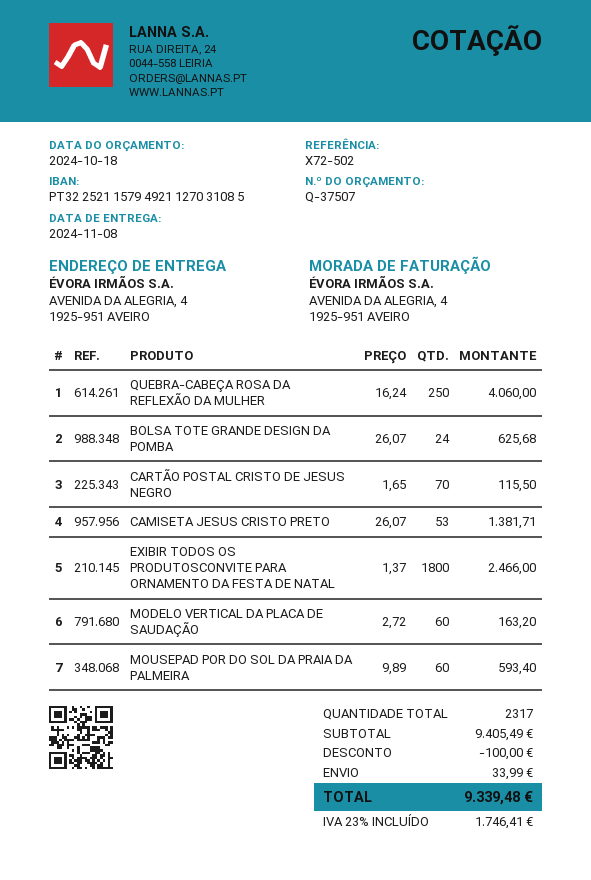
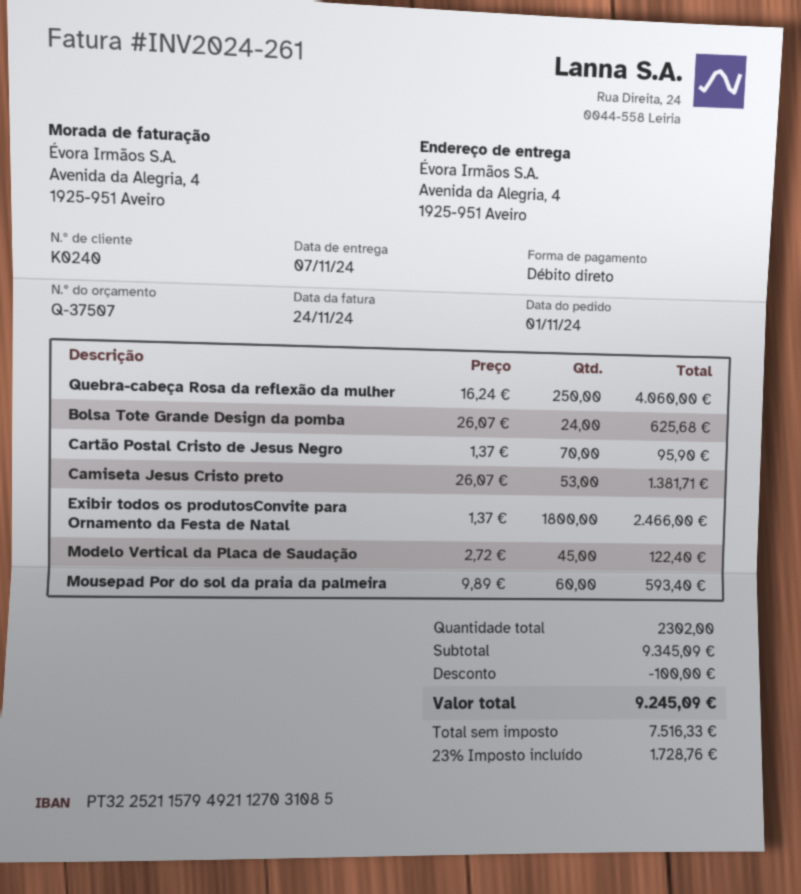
delivery date: 2024-11-08 -> 2024-11-07
CARTÃO POSTAL CRISTO DE JESUS NEGRO: 70 x 1.65 = 115.50 -> 70 x 1.37 = 95.90
MODELO VERTICAL DA PLACA DE SAUDAÇÃO: 60 x 2.72 = 163.20 -> 45 x 2.72 = 122.40
total quantity: 2317 -> 2302
subtotal: 9405.49 -> 9345.09
shipping: 33.99 -> none
tax: 23% = 1746.41 -> 23% = 1728.76
total: 9339.48 -> 9245.09

